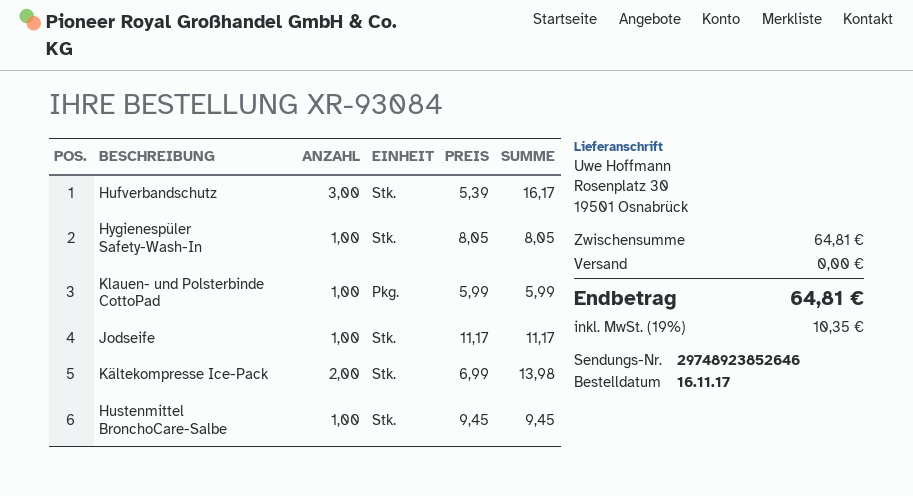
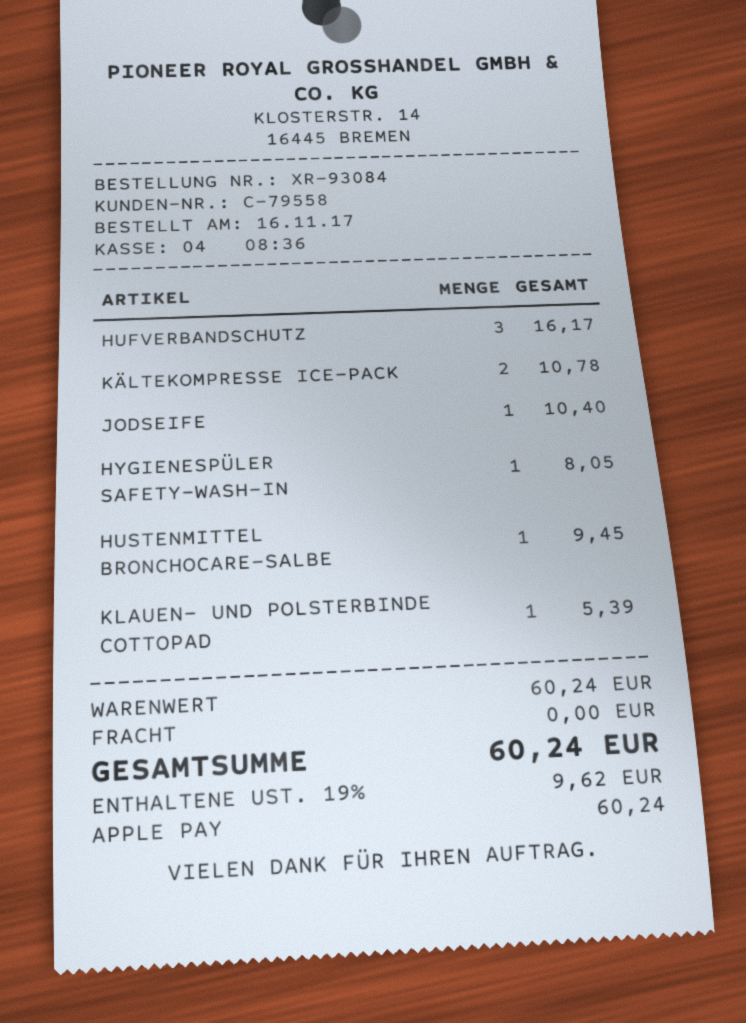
Klauen- und Polsterbinde CottoPad: 1 for 5.99 -> 1 for 5.39
Jodseife: 1 for 11.17 -> 1 for 10.40
Kältekompresse Ice-Pack: 2 for 13.98 -> 2 for 10.78
subtotal: 64.81 -> 60.24
tax: 19% = 10.35 -> 19% = 9.62
total: 64.81 -> 60.24

